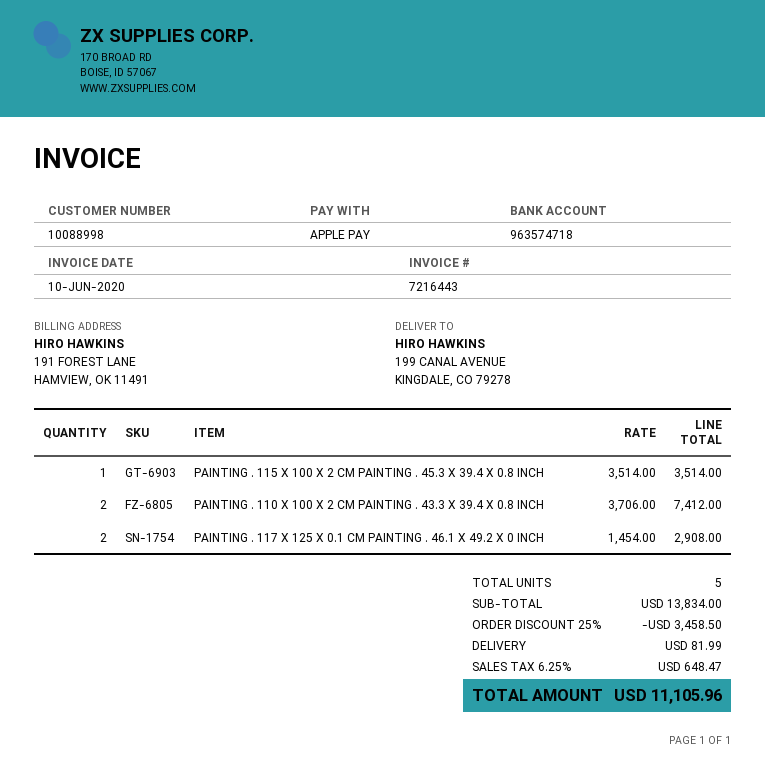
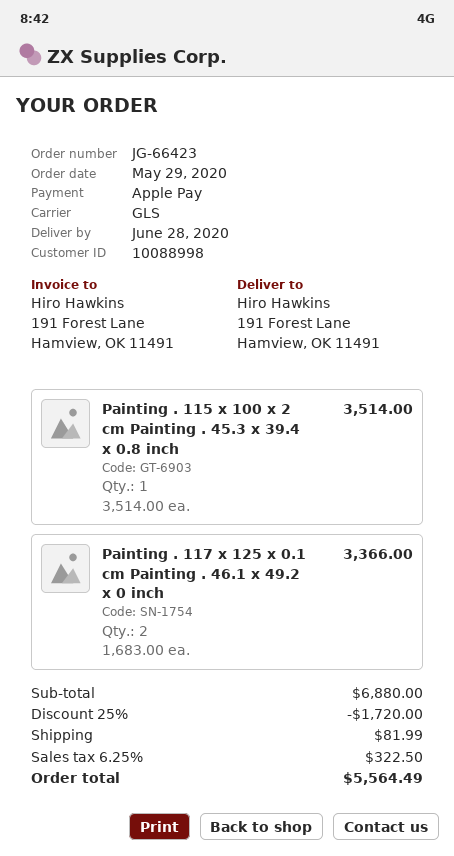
ship to: 199 CANAL AVENUE, KINGDALE, CO 79278 -> 191 Forest Lane, Hamview, OK 11491
PAINTING . 110 X 100 X 2 CM PAINTING . 43.3 X 39.4 X 0.8 INCH: 2 x 3706.00 = 7412.00 -> none
PAINTING . 117 X 125 X 0.1 CM PAINTING . 46.1 X 49.2 X 0 INCH: 2 x 1454.00 = 2908.00 -> 2 x 1683.00 = 3366.00
subtotal: 13834.00 -> 6880.00
discount: 25% = 3458.50 -> 25% = 1720.00
tax: 6.25% = 648.47 -> 6.25% = 322.50
total: 11105.96 -> 5564.49

